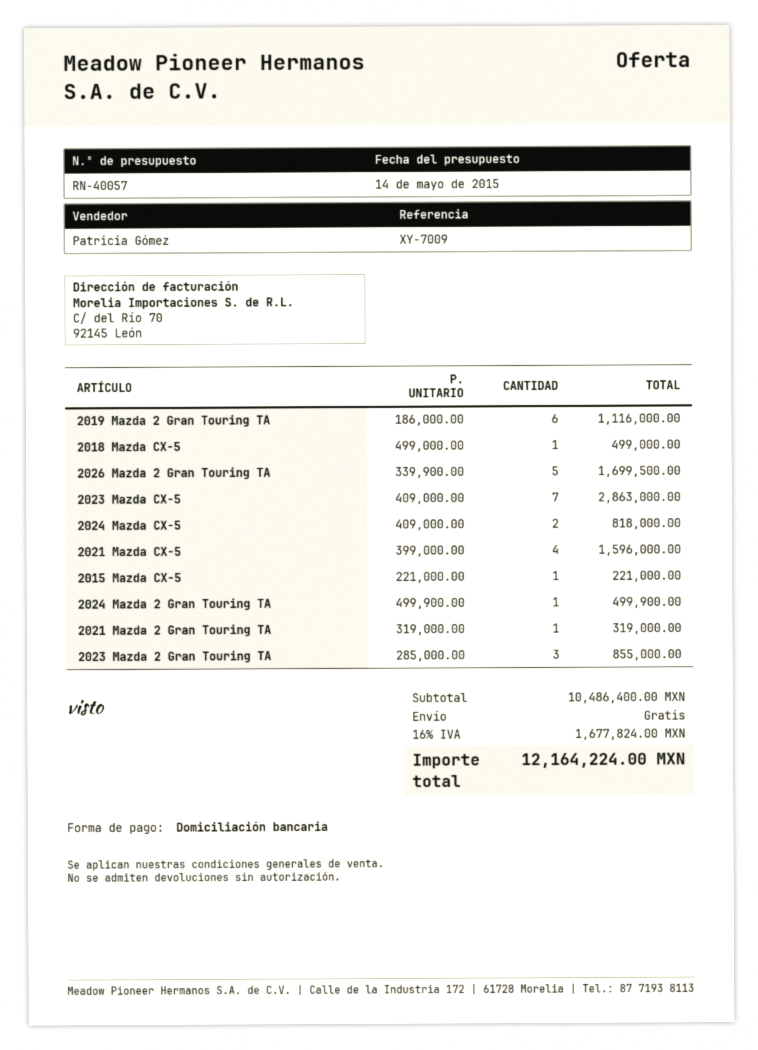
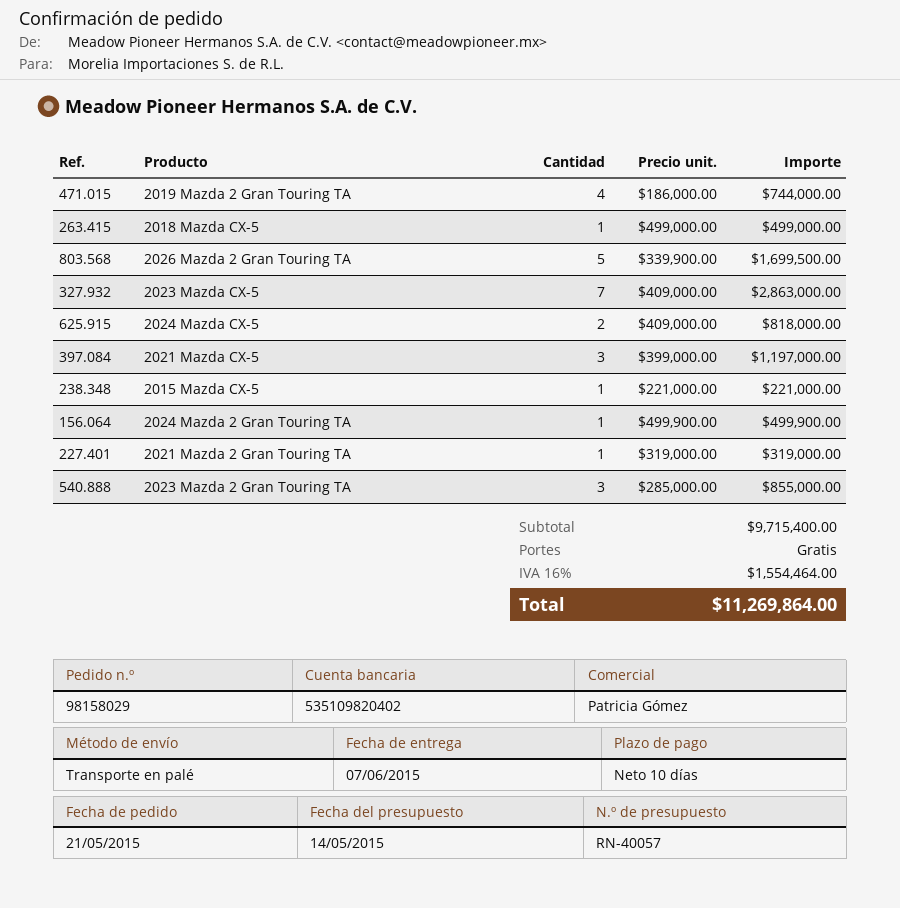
2019 Mazda 2 Gran Touring TA: 6 x 186000.00 = 1116000.00 -> 4 x 186000.00 = 744000.00
2021 Mazda CX-5: 4 x 399000.00 = 1596000.00 -> 3 x 399000.00 = 1197000.00
subtotal: 10486400.00 -> 9715400.00
tax: 16% = 1677824.00 -> 16% = 1554464.00
total: 12164224.00 -> 11269864.00

